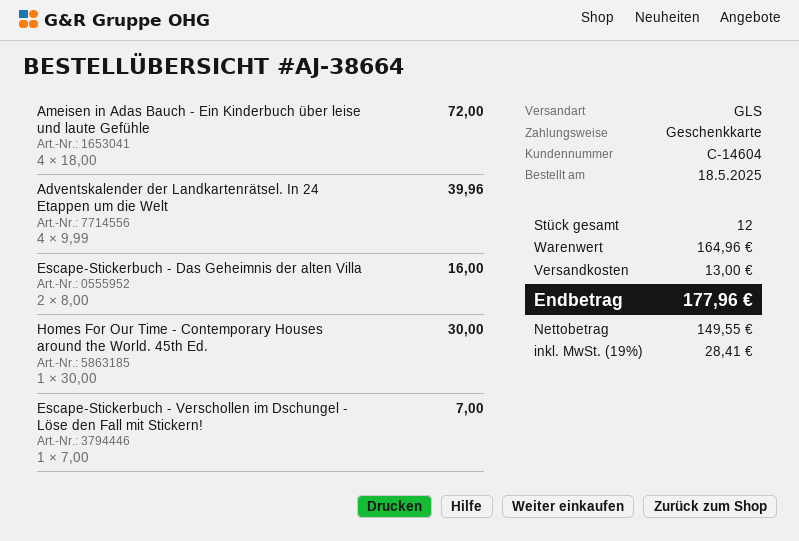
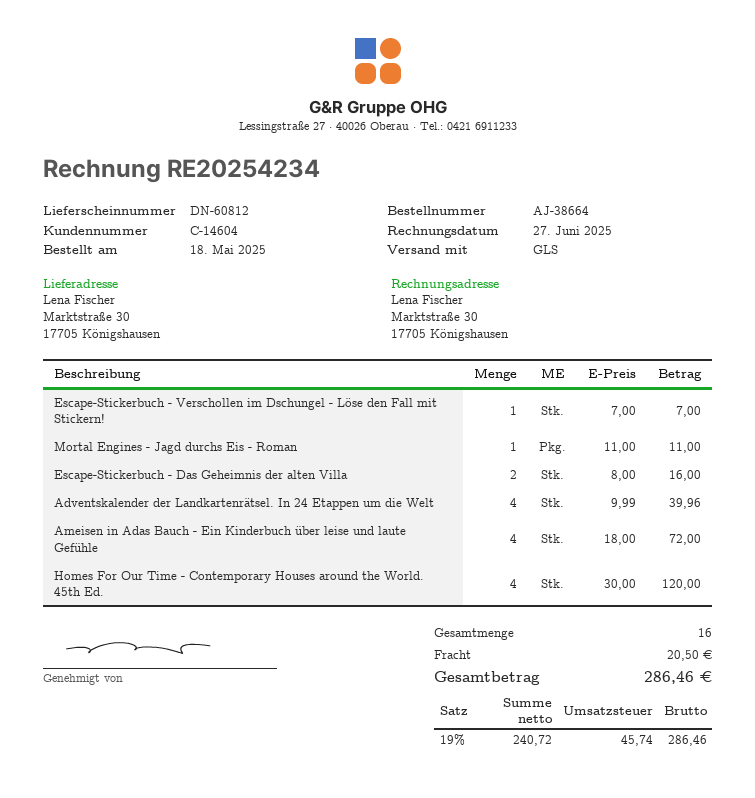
Homes For Our Time - Contemporary Houses around the World. 45th Ed.: 1 x 30.00 = 30.00 -> 4 x 30.00 = 120.00
Mortal Engines - Jagd durchs Eis - Roman: none -> 1 x 11.00 = 11.00
total quantity: 12 -> 16
shipping: 13.00 -> 20.50
net: 149.55 -> 240.72
tax: 19% = 28.41 -> 19% = 45.74
total: 177.96 -> 286.46

